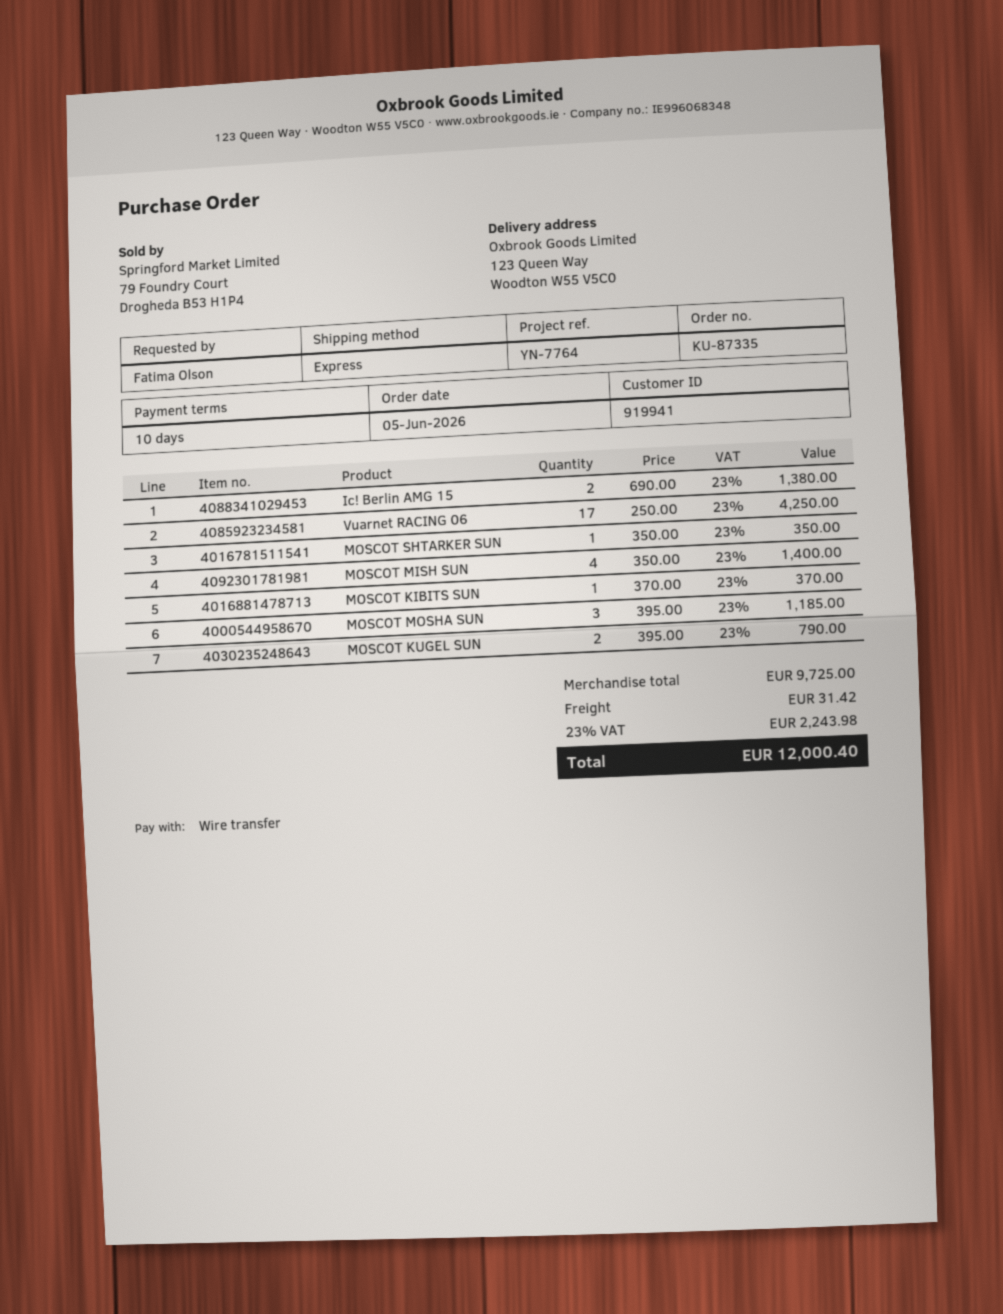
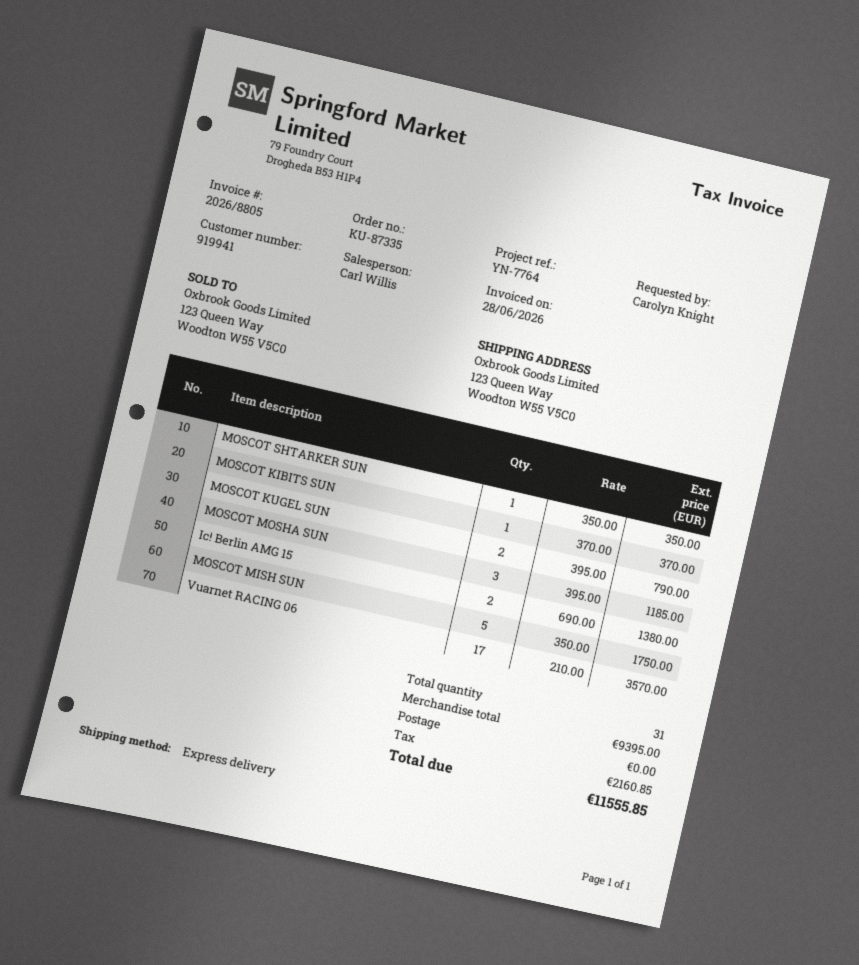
ordered by: Fatima Olson -> Carolyn Knight
Vuarnet RACING 06: 17 x 250.00 = 4250.00 -> 17 x 210.00 = 3570.00
MOSCOT MISH SUN: 4 x 350.00 = 1400.00 -> 5 x 350.00 = 1750.00
subtotal: 9725.00 -> 9395.00
shipping: 31.42 -> 0.00
tax: 2243.98 -> 2160.85
total: 12000.40 -> 11555.85

